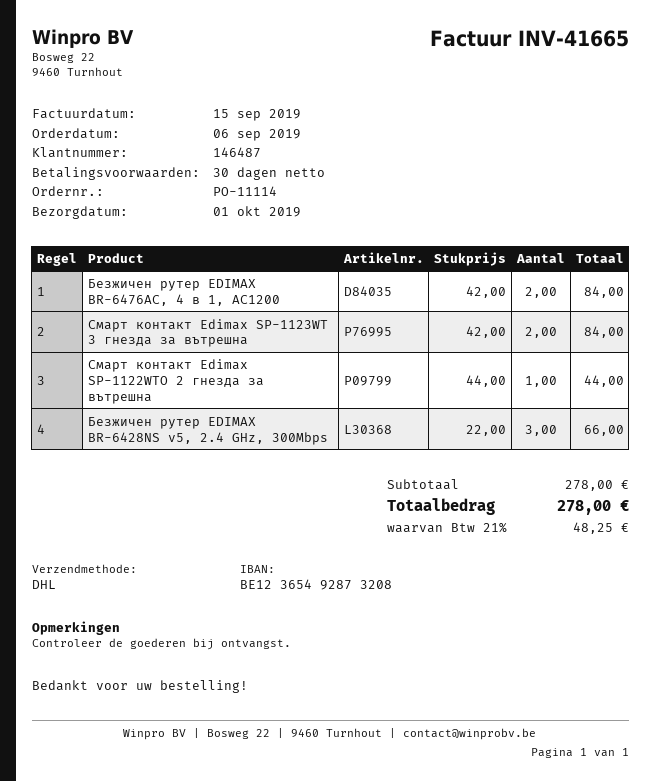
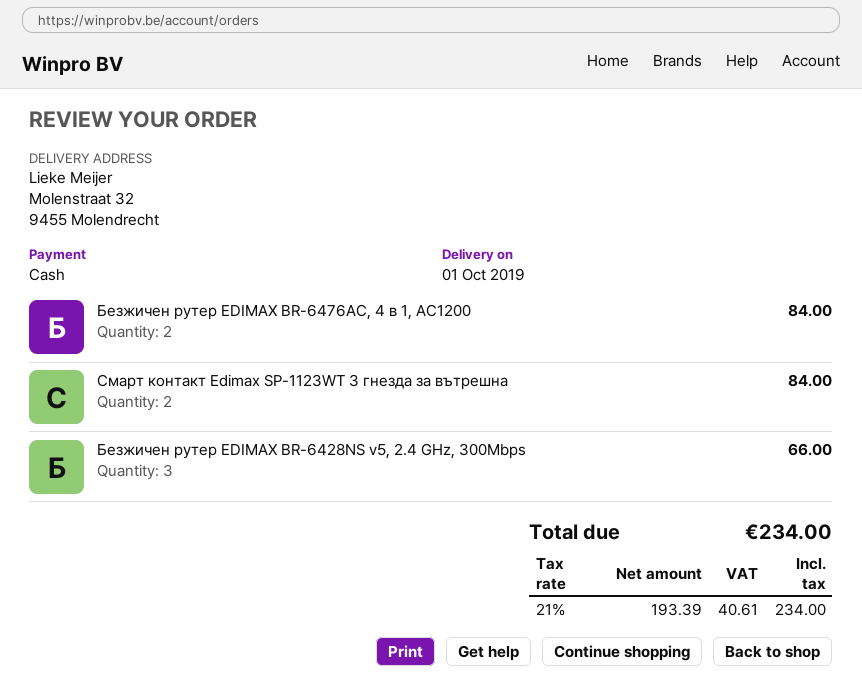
Смарт контакт Edimax SP-1122WTO 2 гнезда за вътрешна: 1 for 44.00 -> none
tax: 21% = 48.25 -> 21% = 40.61
total: 278.00 -> 234.00

